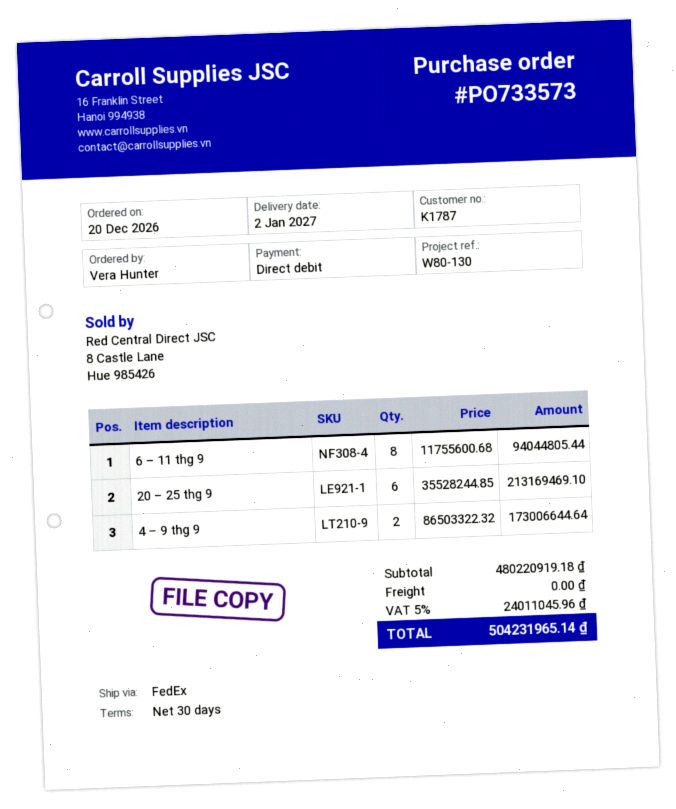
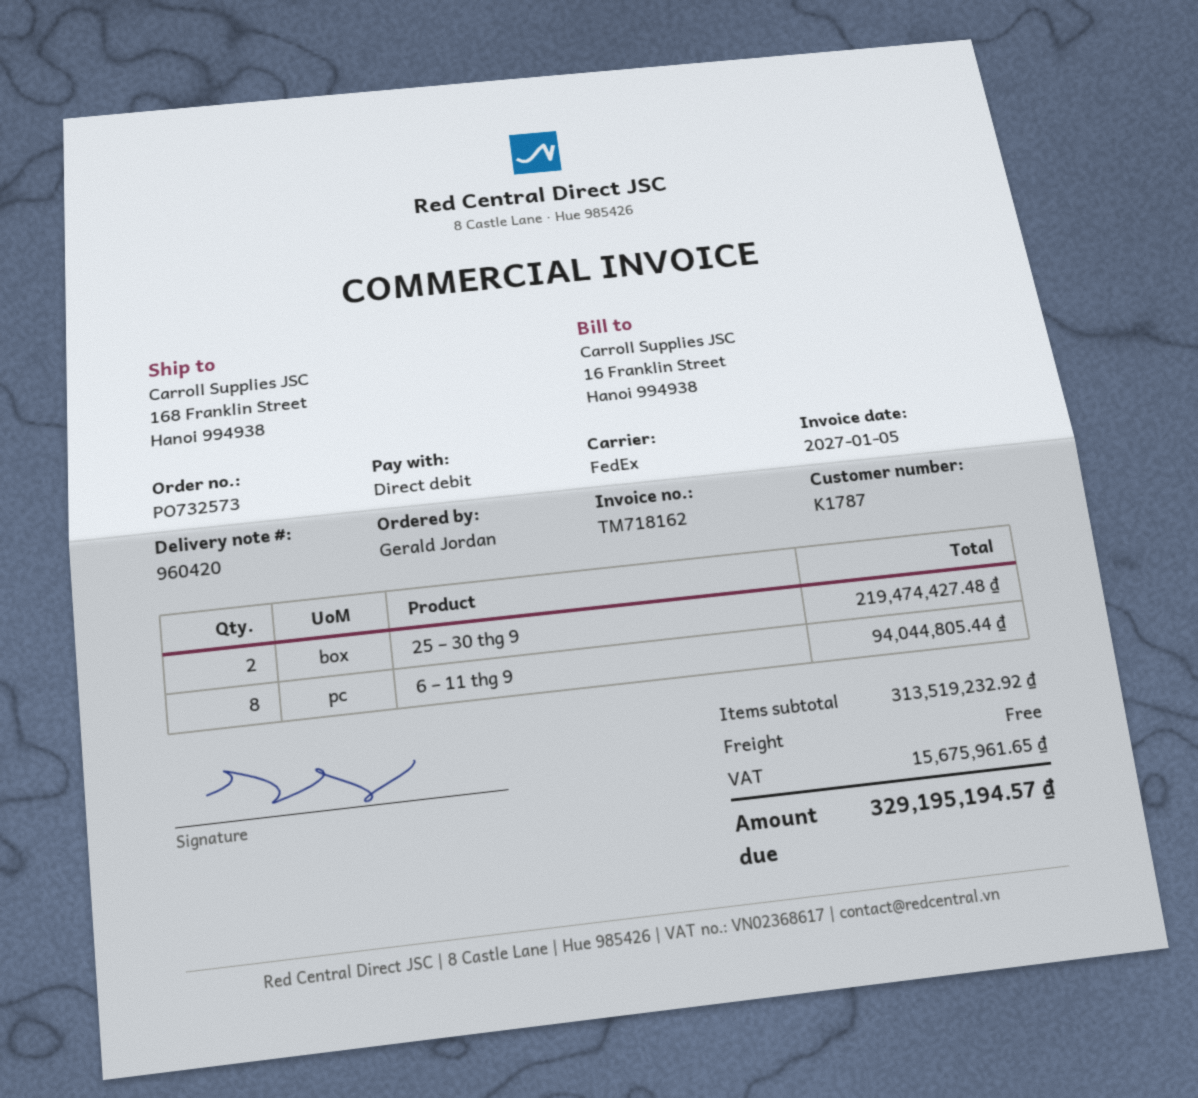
order number: PO733573 -> PO732573
ordered by: Vera Hunter -> Gerald Jordan
20 – 25 thg 9: 6 for 213169469.10 -> none
4 – 9 thg 9: 2 for 173006644.64 -> none
25 – 30 thg 9: none -> 2 for 219474427.48
subtotal: 480220919.18 -> 313519232.92
tax: 24011045.96 -> 15675961.65
total: 504231965.14 -> 329195194.57

